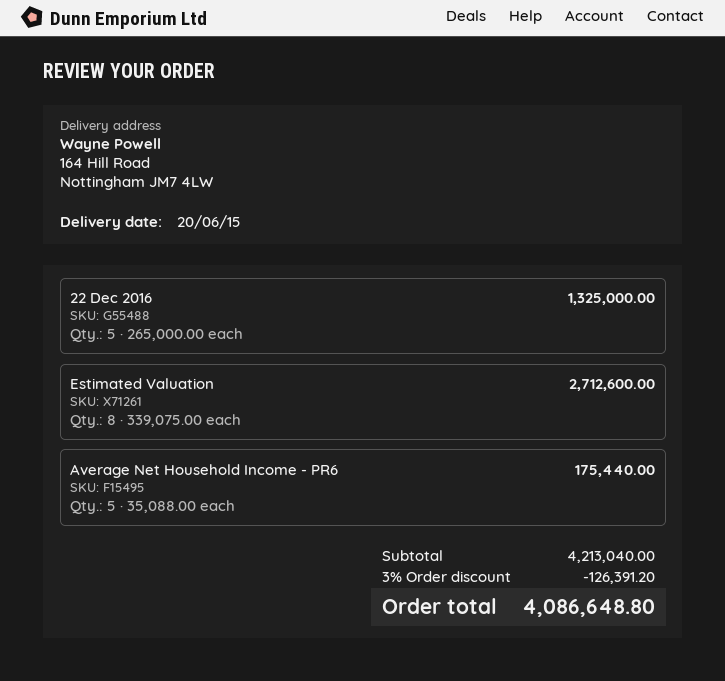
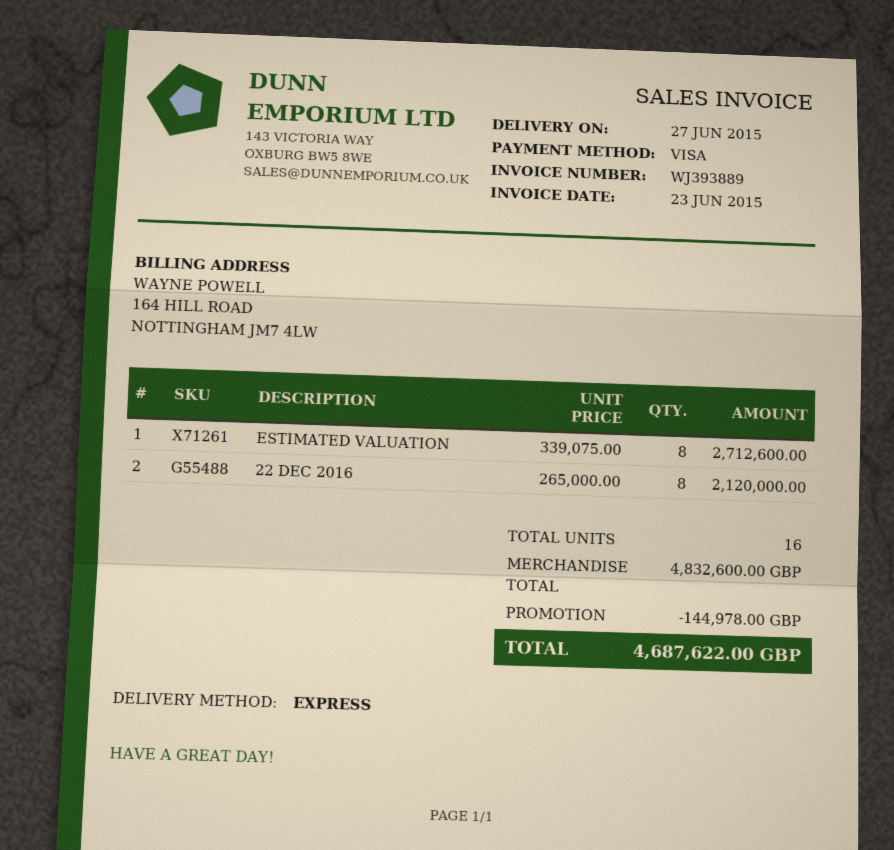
delivery date: 2015-06-20 -> 2015-06-27
22 Dec 2016: 5 x 265000.00 = 1325000.00 -> 8 x 265000.00 = 2120000.00
Average Net Household Income - PR6: 5 x 35088.00 = 175440.00 -> none
subtotal: 4213040.00 -> 4832600.00
discount: 126391.20 -> 144978.00
total: 4086648.80 -> 4687622.00

